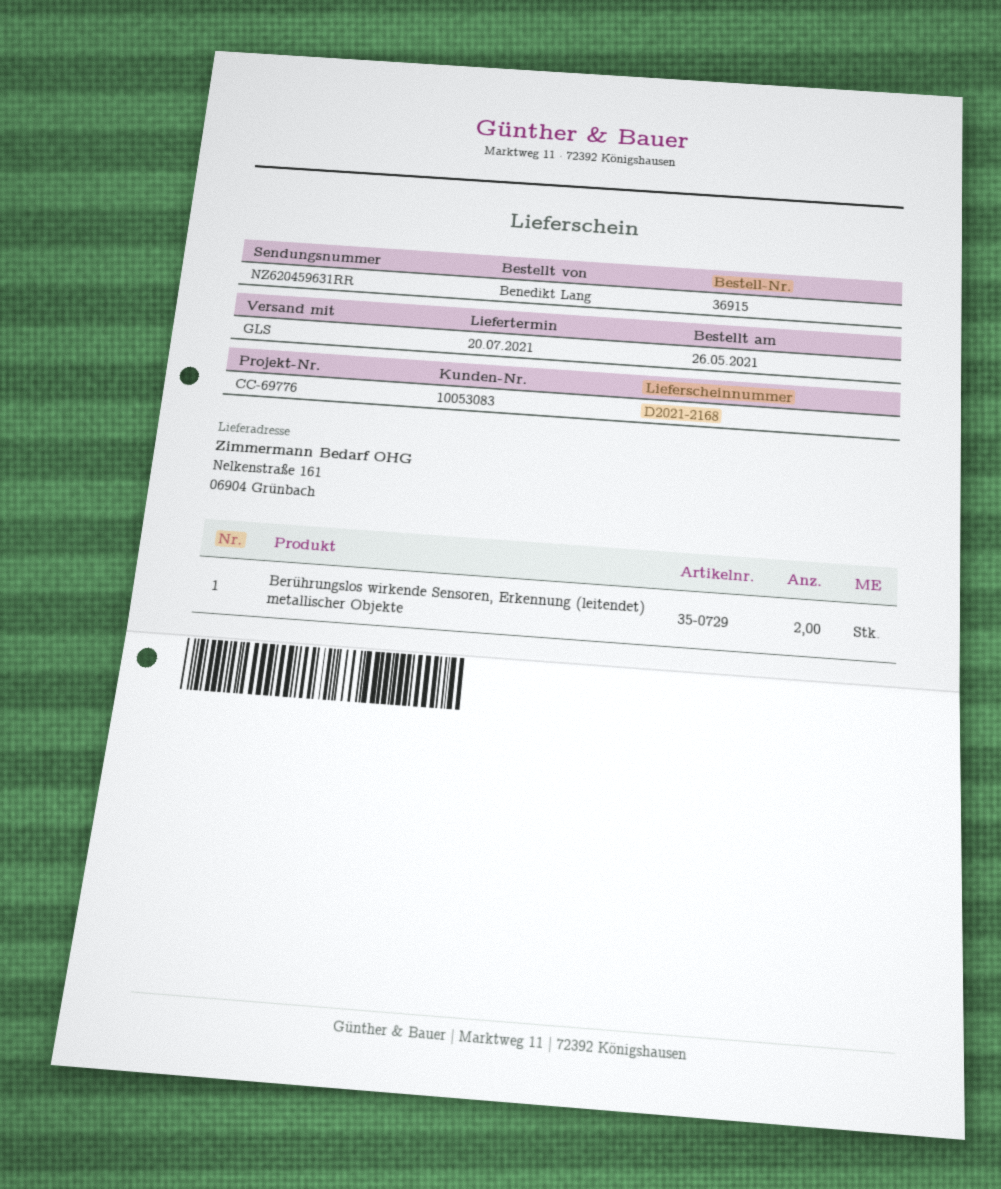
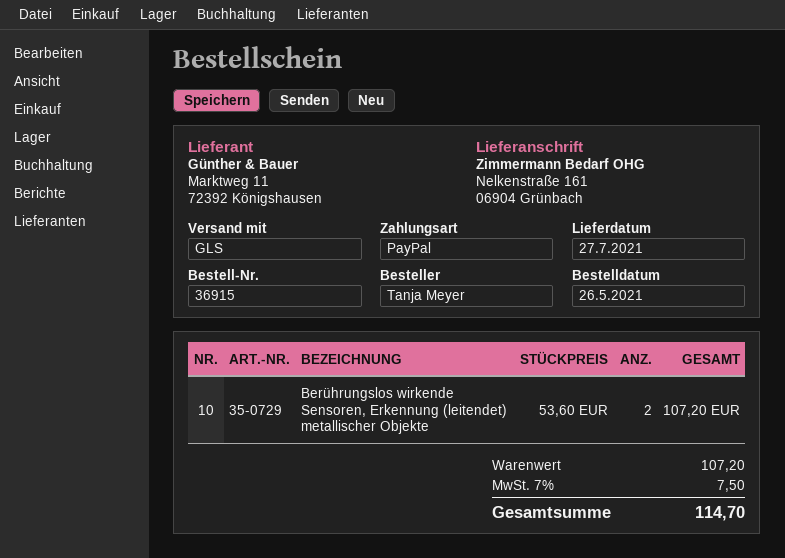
delivery date: 2021-07-20 -> 2021-07-27
ordered by: Benedikt Lang -> Tanja Meyer

